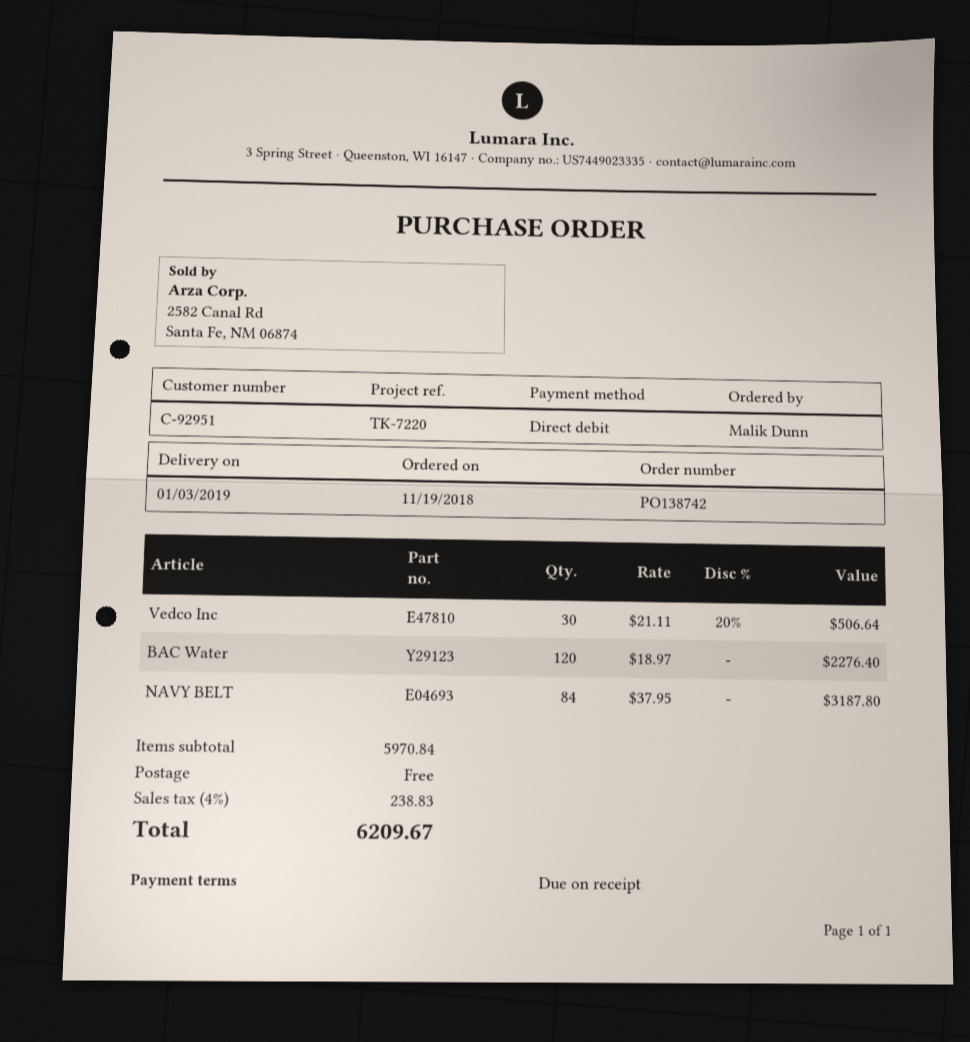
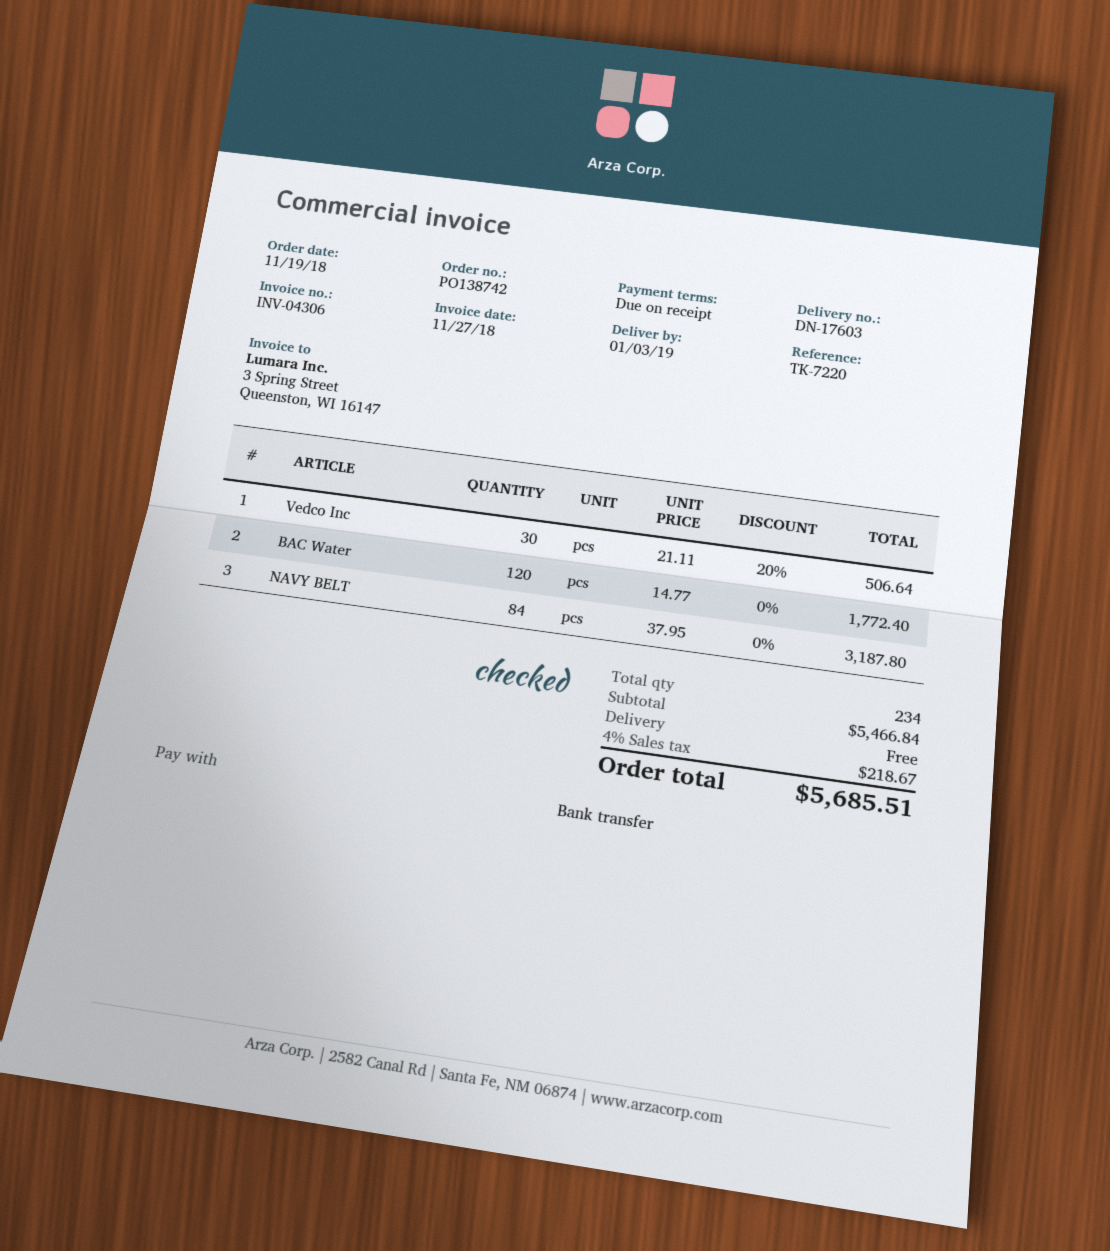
payment method: direct debit -> bank transfer
BAC Water: 120 x 18.97 = 2276.40 -> 120 x 14.77 = 1772.40
subtotal: 5970.84 -> 5466.84
tax: 4% = 238.83 -> 4% = 218.67
total: 6209.67 -> 5685.51

